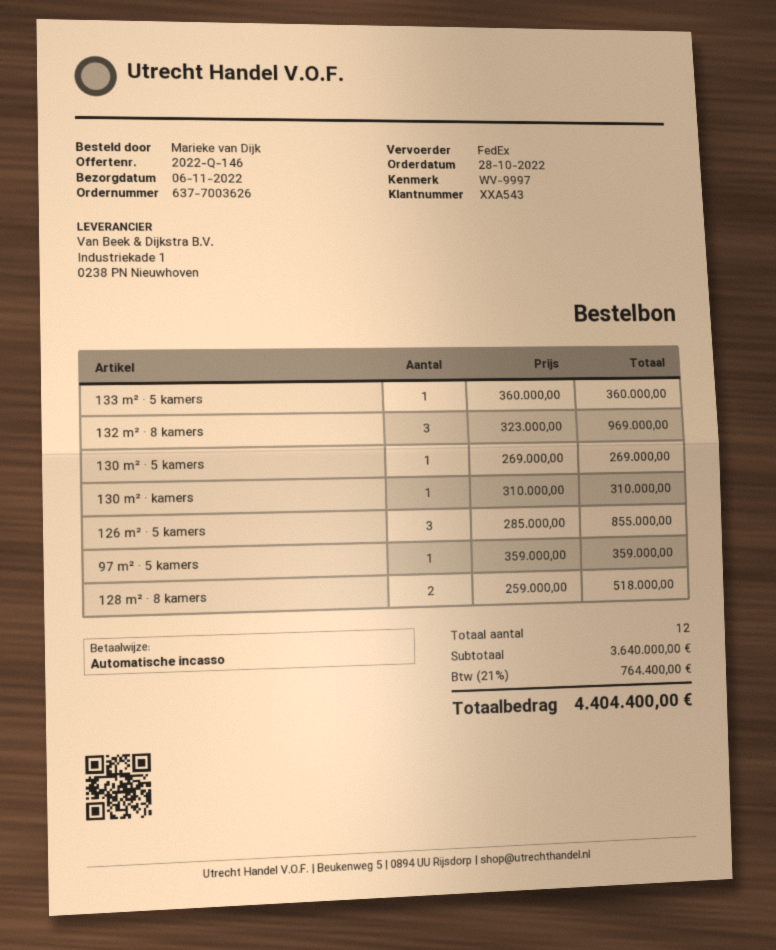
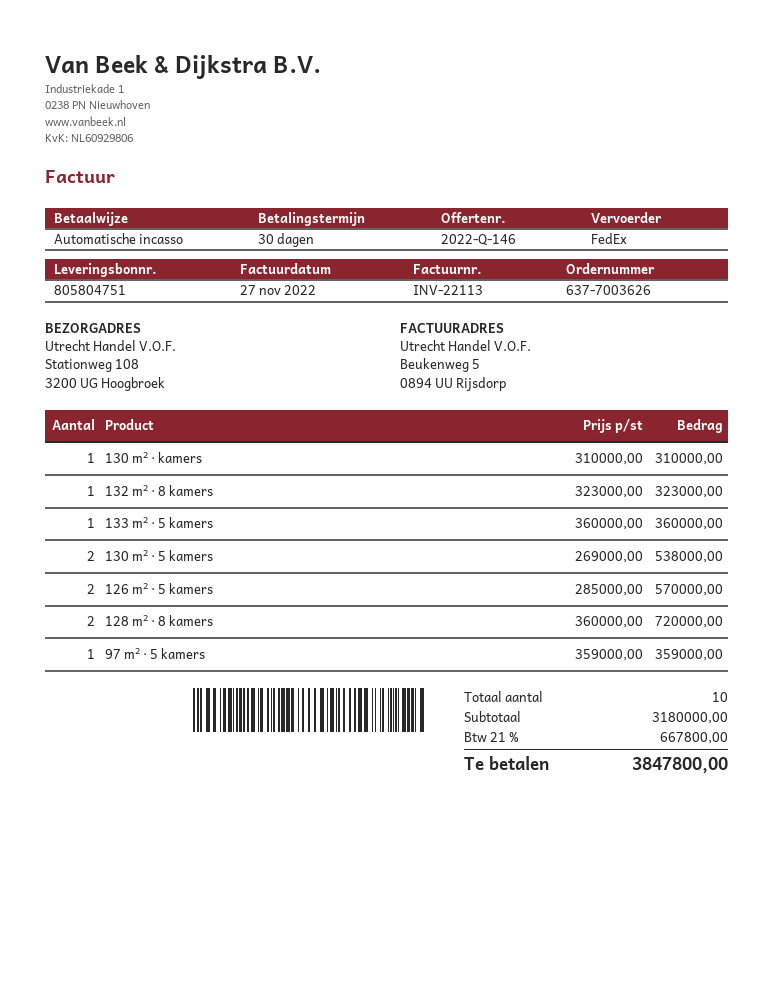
132 m² · 8 kamers: 3 x 323000.00 = 969000.00 -> 1 x 323000.00 = 323000.00
130 m² · 5 kamers: 1 x 269000.00 = 269000.00 -> 2 x 269000.00 = 538000.00
126 m² · 5 kamers: 3 x 285000.00 = 855000.00 -> 2 x 285000.00 = 570000.00
128 m² · 8 kamers: 2 x 259000.00 = 518000.00 -> 2 x 360000.00 = 720000.00
total quantity: 12 -> 10
subtotal: 3640000.00 -> 3180000.00
tax: 21% = 764400.00 -> 21% = 667800.00
total: 4404400.00 -> 3847800.00

